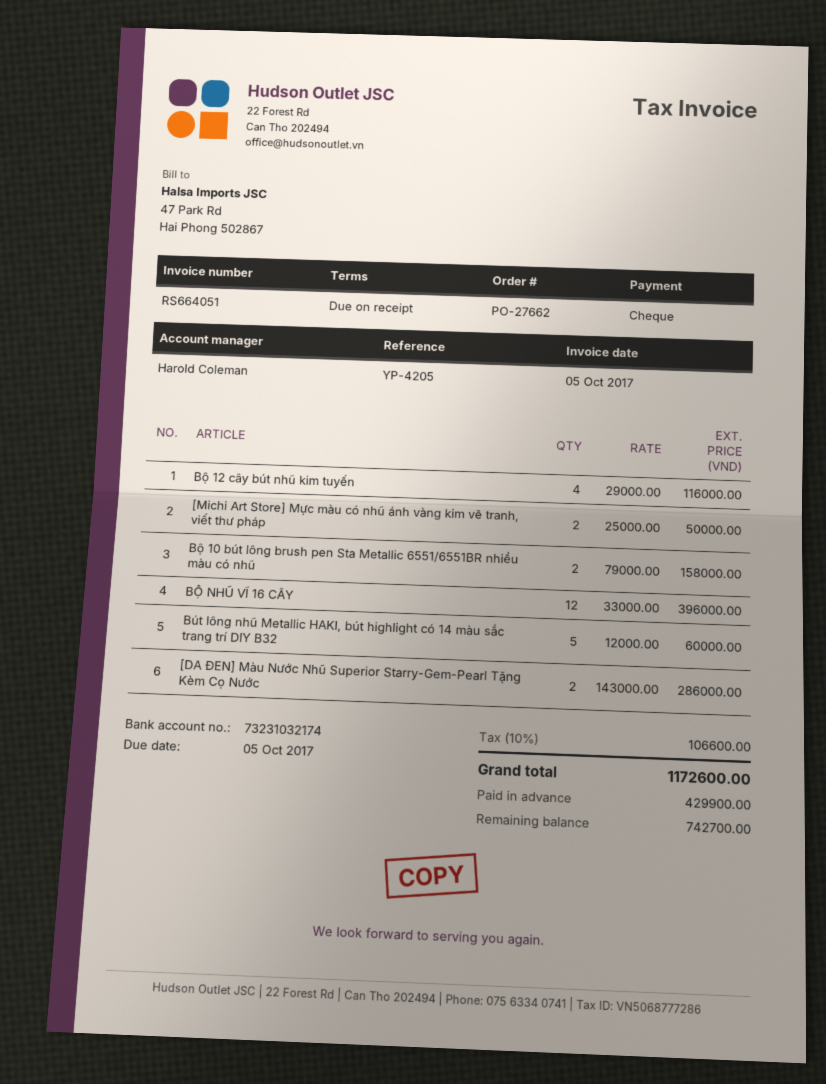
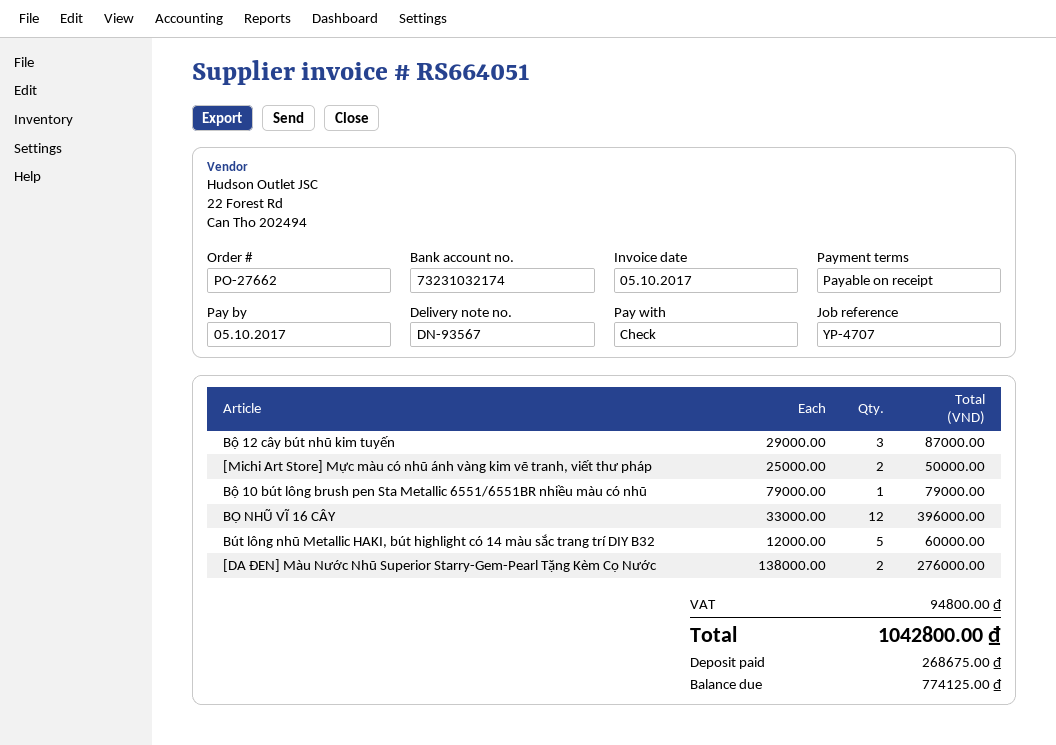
reference: YP-4205 -> YP-4707
Bộ 12 cây bút nhũ kim tuyến: 4 x 29000.00 = 116000.00 -> 3 x 29000.00 = 87000.00
Bộ 10 bút lông brush pen Sta Metallic 6551/6551BR nhiều màu có nhũ: 2 x 79000.00 = 158000.00 -> 1 x 79000.00 = 79000.00
[DA ĐEN] Màu Nước Nhũ Superior Starry-Gem-Pearl Tặng Kèm Cọ Nước: 2 x 143000.00 = 286000.00 -> 2 x 138000.00 = 276000.00
tax: 106600.00 -> 94800.00
total: 1172600.00 -> 1042800.00
deposit: 429900.00 -> 268675.00
balance: 742700.00 -> 774125.00

